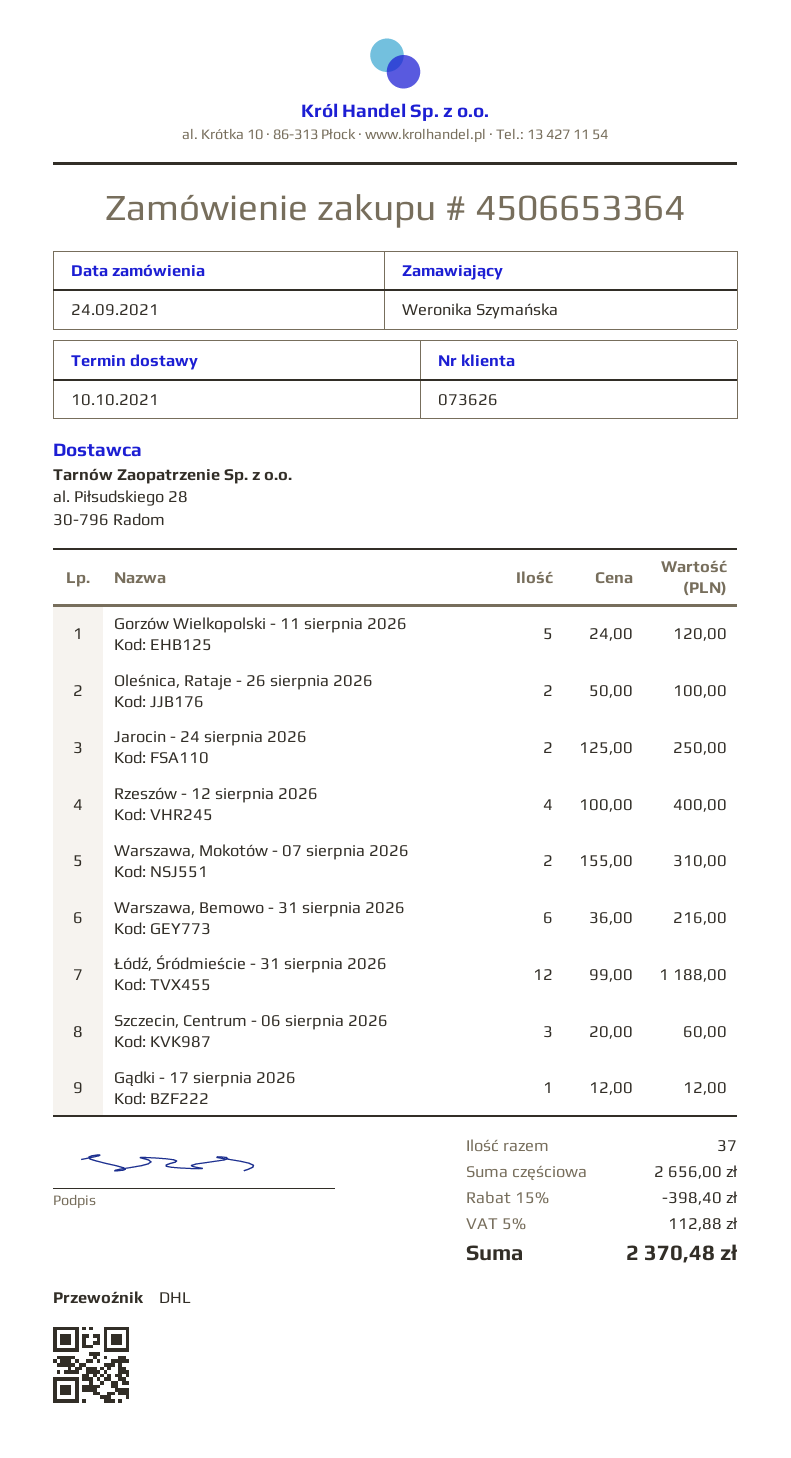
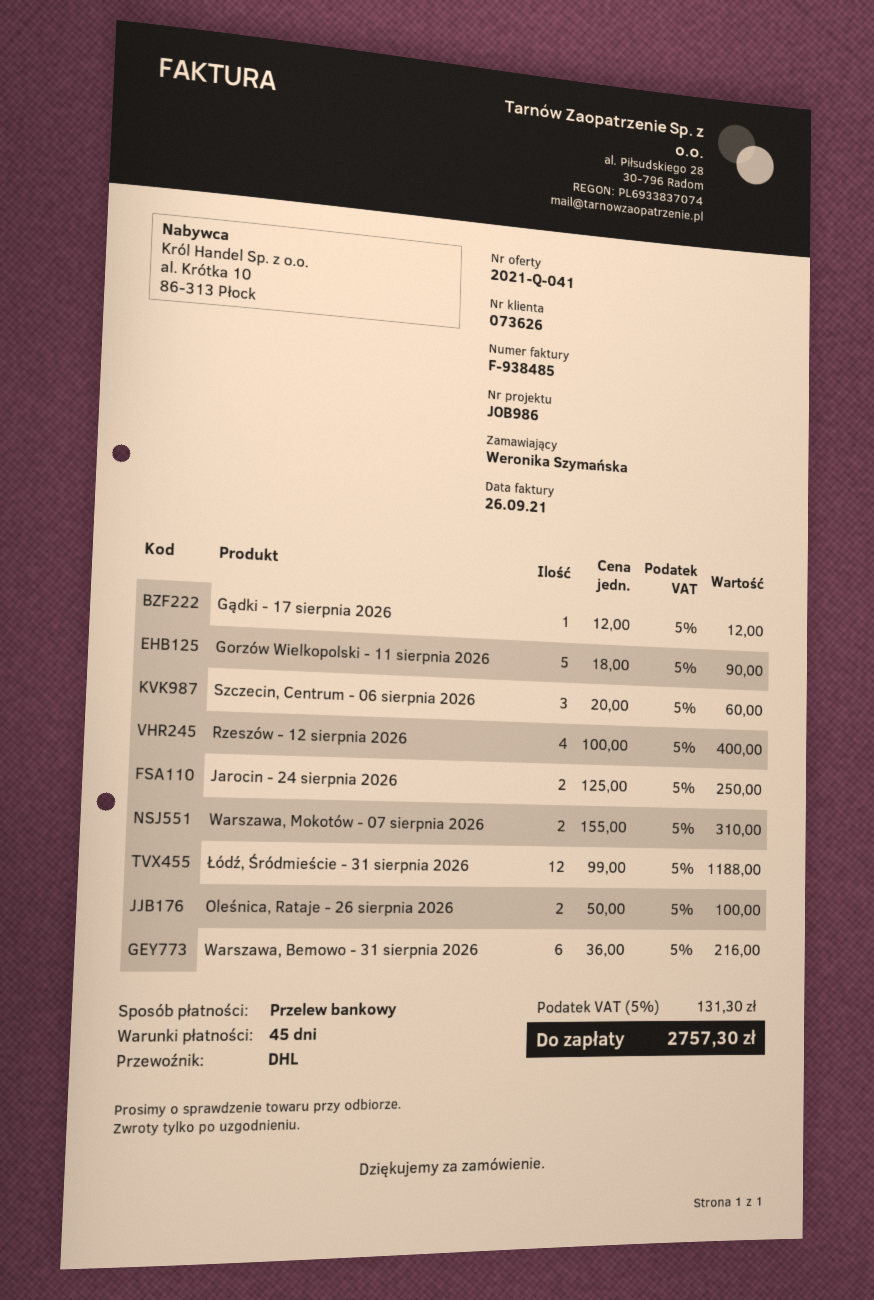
Gorzów Wielkopolski - 11 sierpnia 2026: 5 x 24.00 = 120.00 -> 5 x 18.00 = 90.00
discount: 15% = 398.40 -> none
tax: 5% = 112.88 -> 5% = 131.30
total: 2370.48 -> 2757.30

